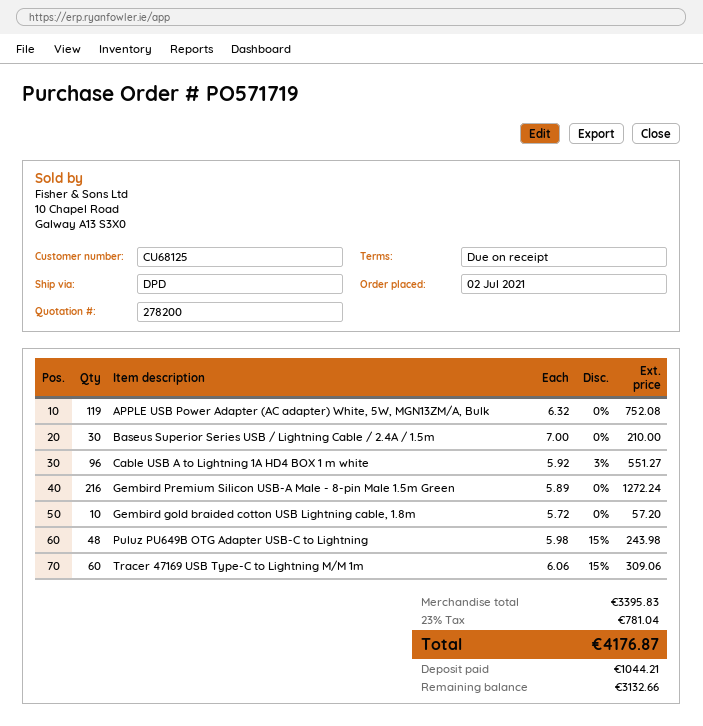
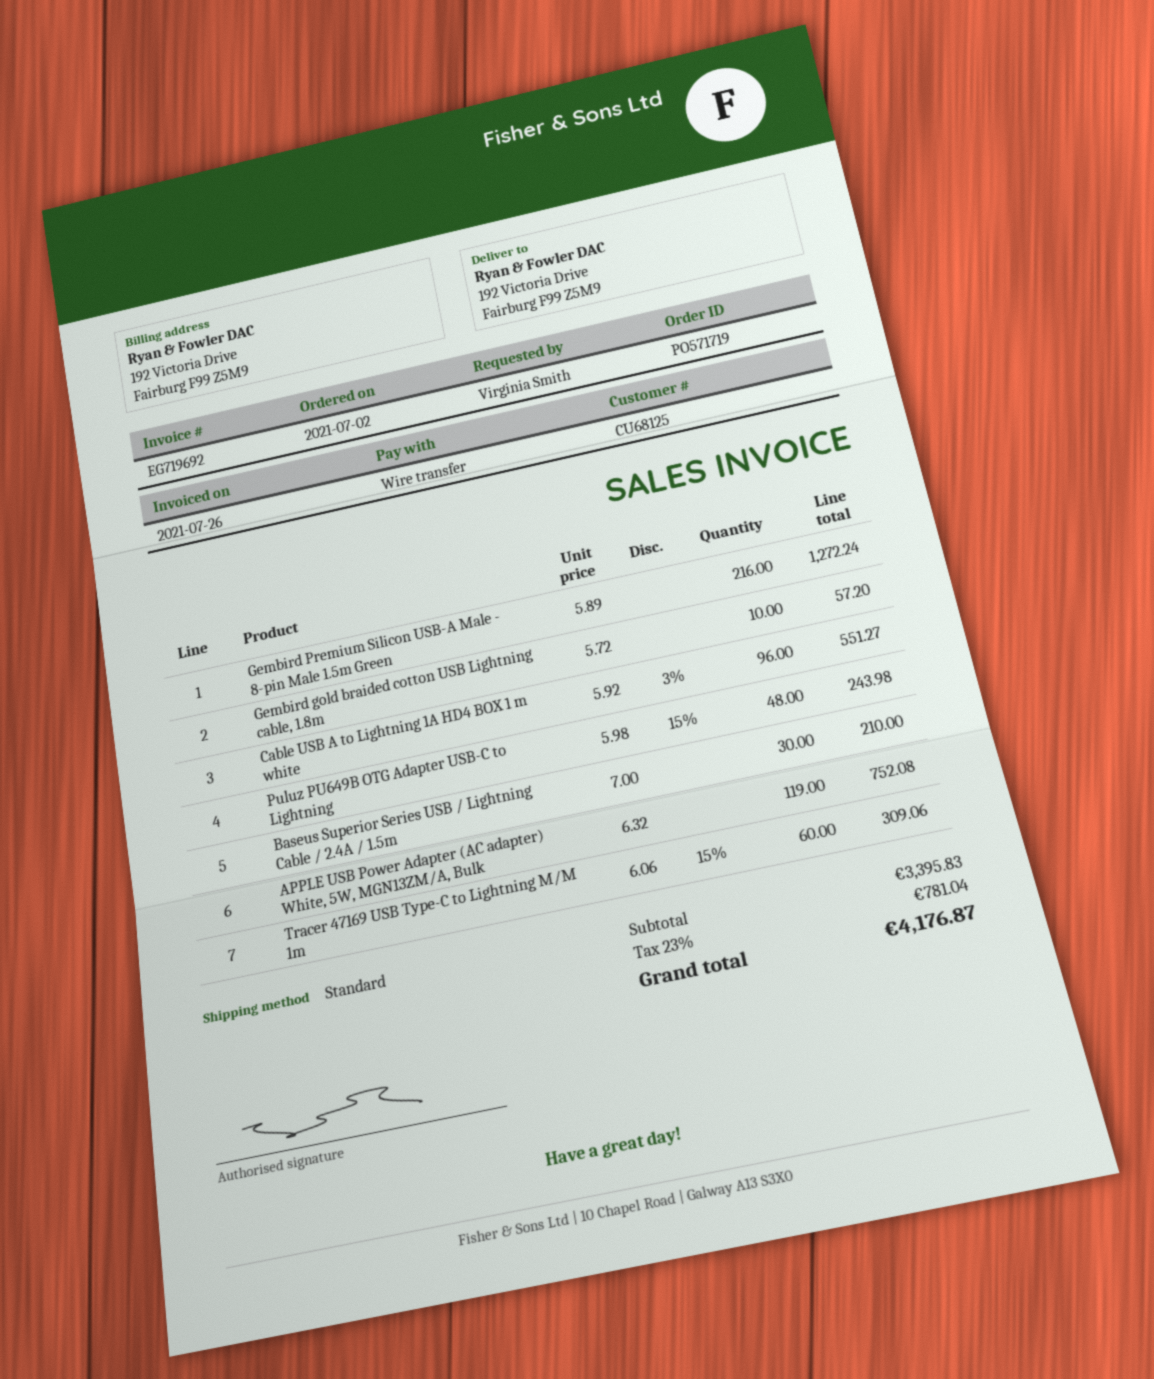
shipping method: DPD -> standard

